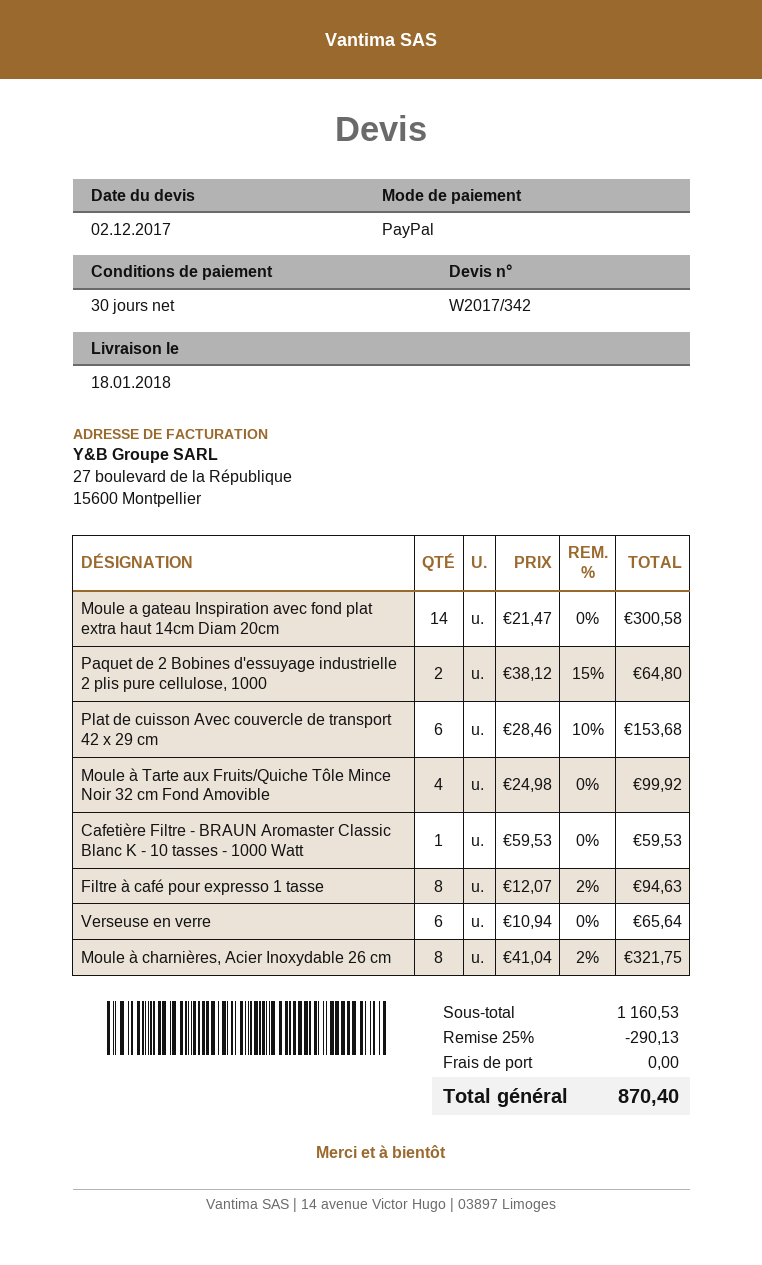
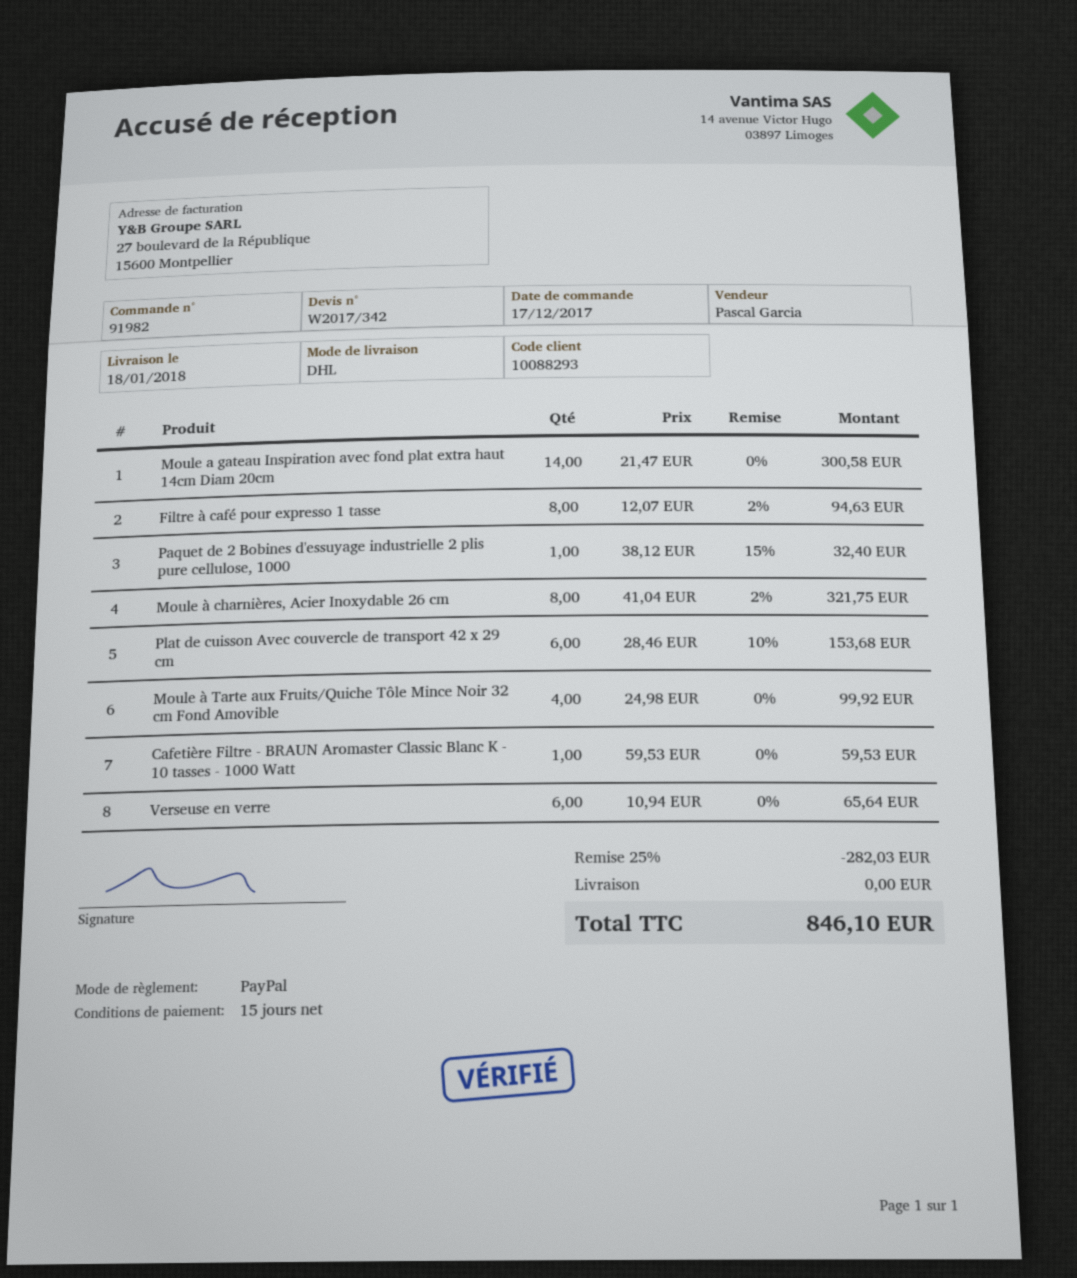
payment terms: 30 days -> 15 days
Paquet de 2 Bobines d'essuyage industrielle 2 plis pure cellulose, 1000: 2 x 38.12 - 15% = 64.80 -> 1 x 38.12 - 15% = 32.40
discount: 25% = 290.13 -> 25% = 282.03
total: 870.40 -> 846.10

